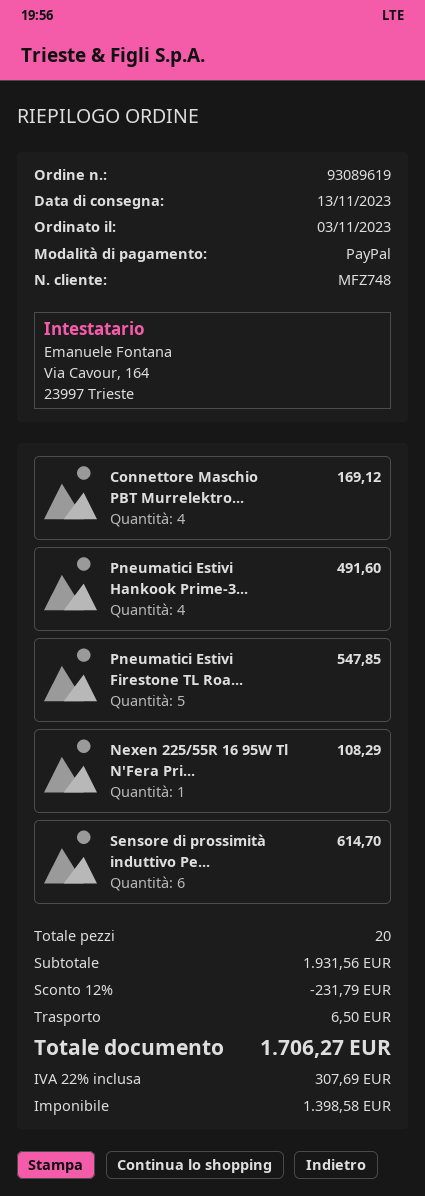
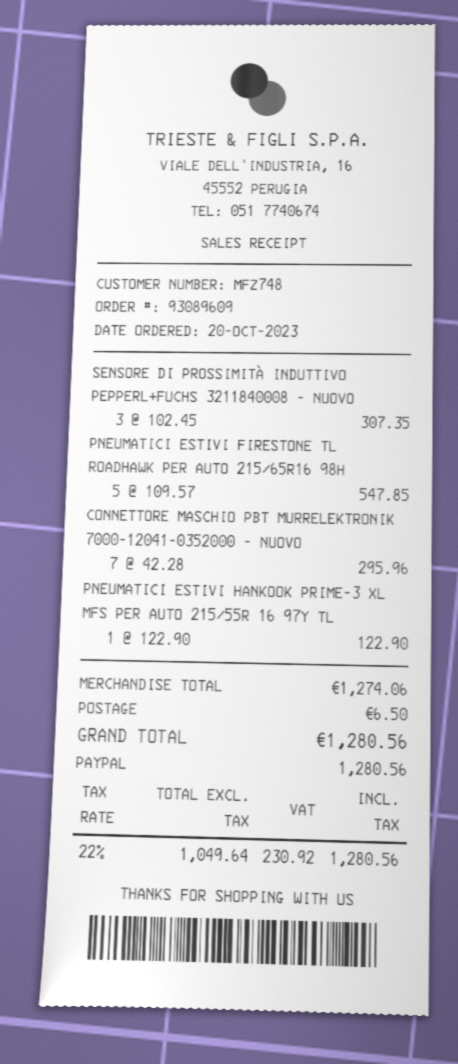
order number: 93089619 -> 93089609
order date: 2023-11-03 -> 2023-10-20
Connettore Maschio PBT Murrelektro...: 4 for 169.12 -> 7 for 295.96
Pneumatici Estivi Hankook Prime-3...: 4 for 491.60 -> 1 for 122.90
Nexen 225/55R 16 95W Tl N'Fera Pri...: 1 for 108.29 -> none
Sensore di prossimità induttivo Pe...: 6 for 614.70 -> 3 for 307.35
subtotal: 1931.56 -> 1274.06
discount: 12% = 231.79 -> none
net: 1398.58 -> 1049.64
tax: 22% = 307.69 -> 22% = 230.92
total: 1706.27 -> 1280.56

